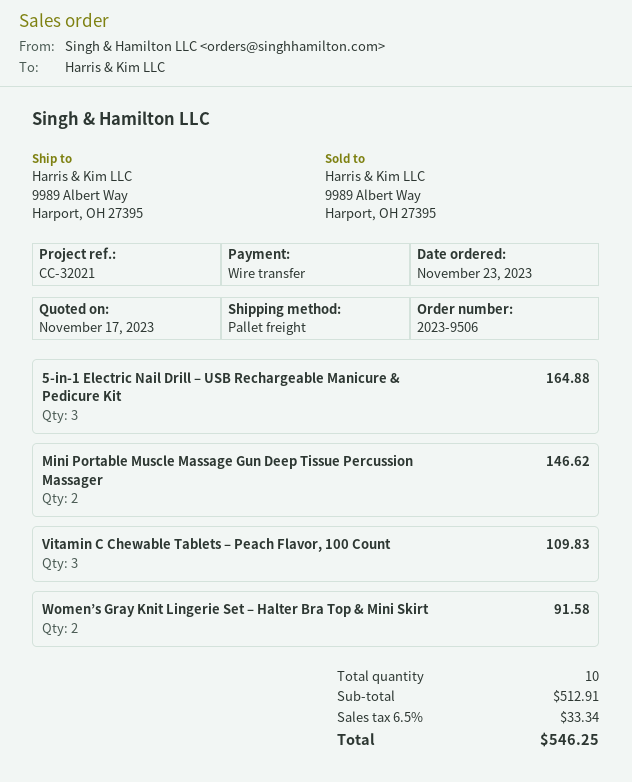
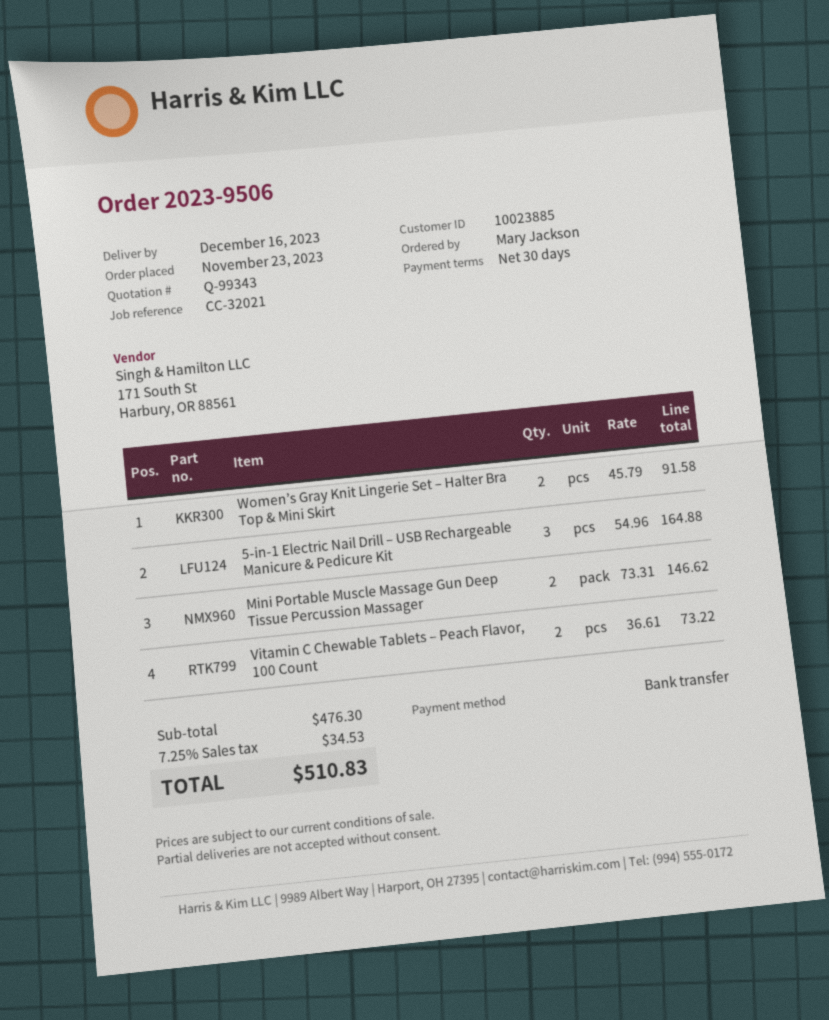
Vitamin C Chewable Tablets – Peach Flavor, 100 Count: 3 for 109.83 -> 2 for 73.22
subtotal: 512.91 -> 476.30
tax: 6.5% = 33.34 -> 7.25% = 34.53
total: 546.25 -> 510.83

